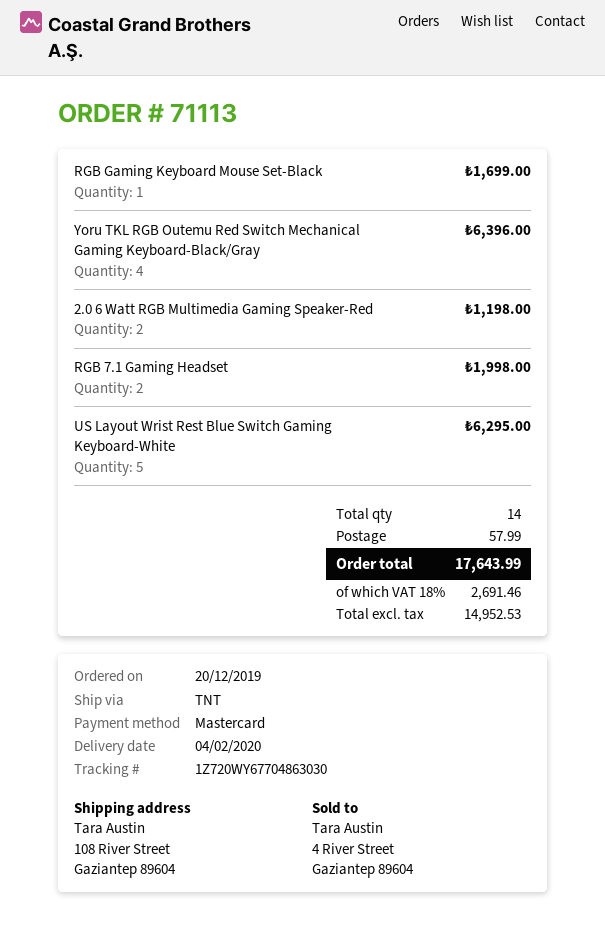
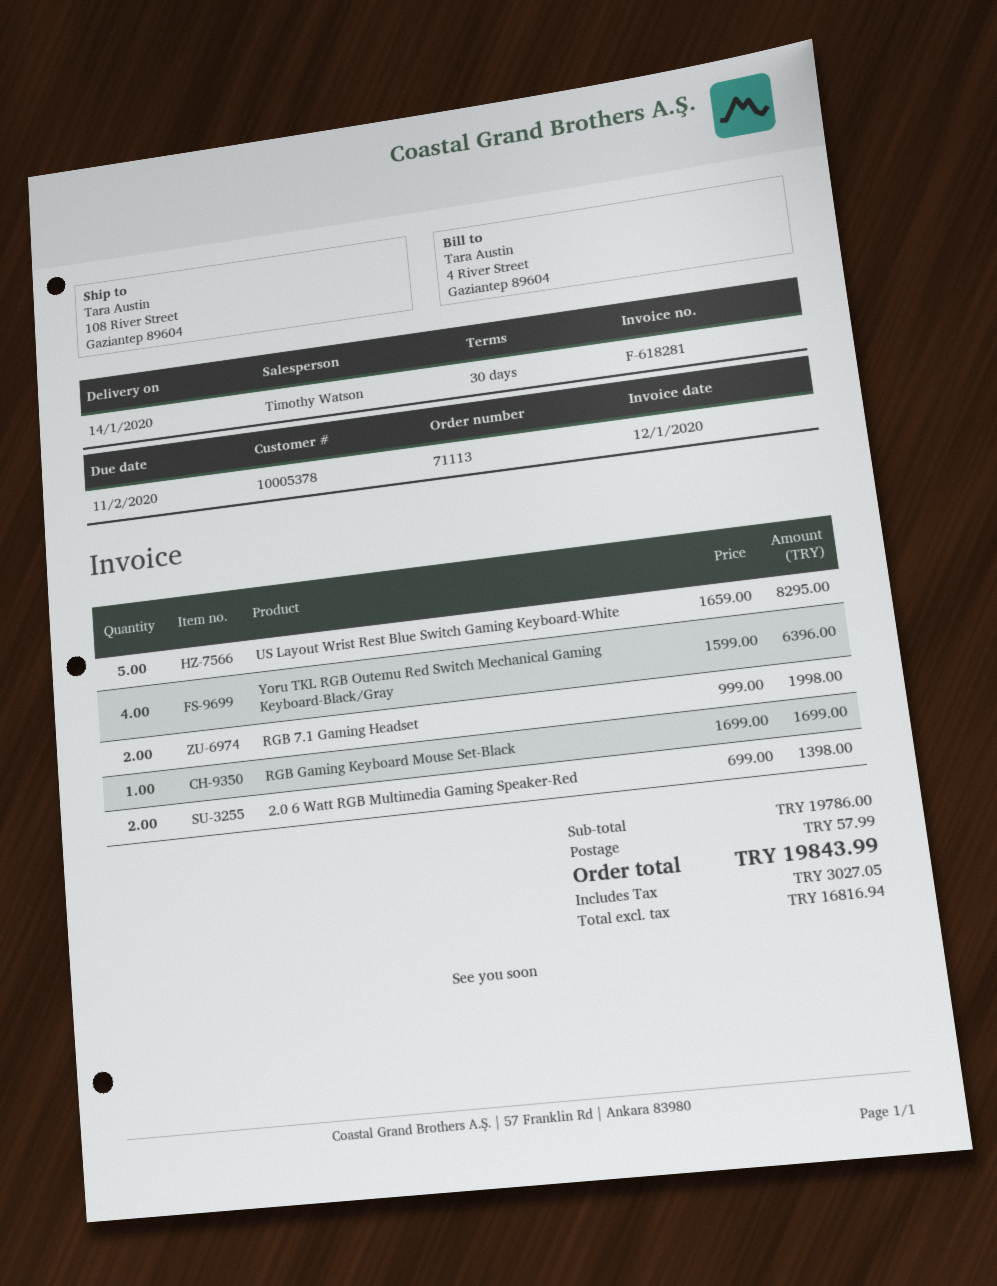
delivery date: 2020-02-04 -> 2020-01-14
2.0 6 Watt RGB Multimedia Gaming Speaker-Red: 2 for 1198.00 -> 2 for 1398.00
US Layout Wrist Rest Blue Switch Gaming Keyboard-White: 5 for 6295.00 -> 5 for 8295.00
net: 14952.53 -> 16816.94
tax: 2691.46 -> 3027.05
total: 17643.99 -> 19843.99

